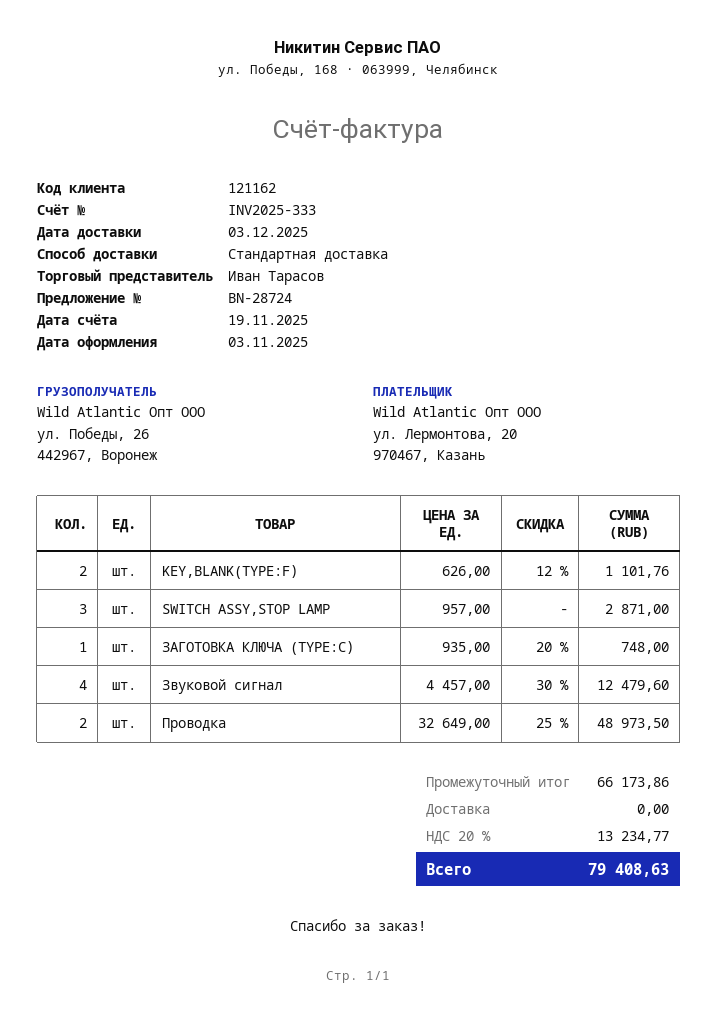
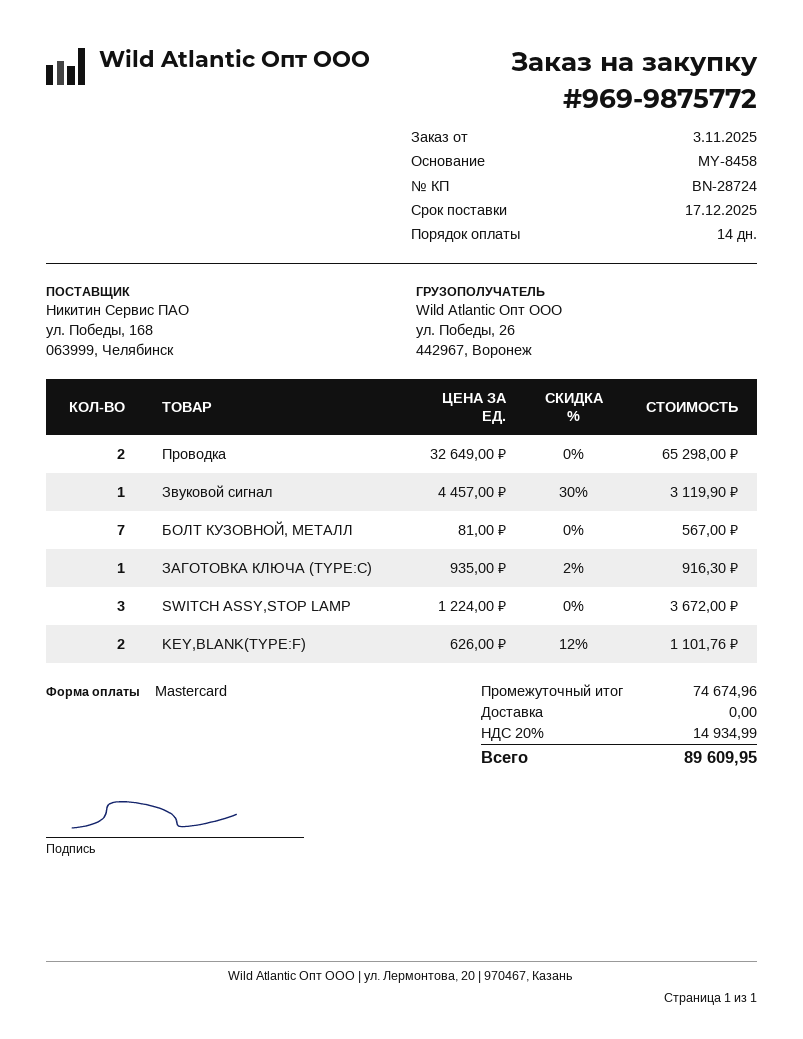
delivery date: 2025-12-03 -> 2025-12-17
SWITCH ASSY,STOP LAMP: 3 x 957.00 = 2871.00 -> 3 x 1224.00 = 3672.00
ЗАГОТОВКА КЛЮЧА (TYPE:C): 1 x 935.00 - 20% = 748.00 -> 1 x 935.00 - 2% = 916.30
Звуковой сигнал: 4 x 4457.00 - 30% = 12479.60 -> 1 x 4457.00 - 30% = 3119.90
Проводка: 2 x 32649.00 - 25% = 48973.50 -> 2 x 32649.00 = 65298.00
БОЛТ КУЗОВНОЙ, МЕТАЛЛ: none -> 7 x 81.00 = 567.00
subtotal: 66173.86 -> 74674.96
tax: 20% = 13234.77 -> 20% = 14934.99
total: 79408.63 -> 89609.95

